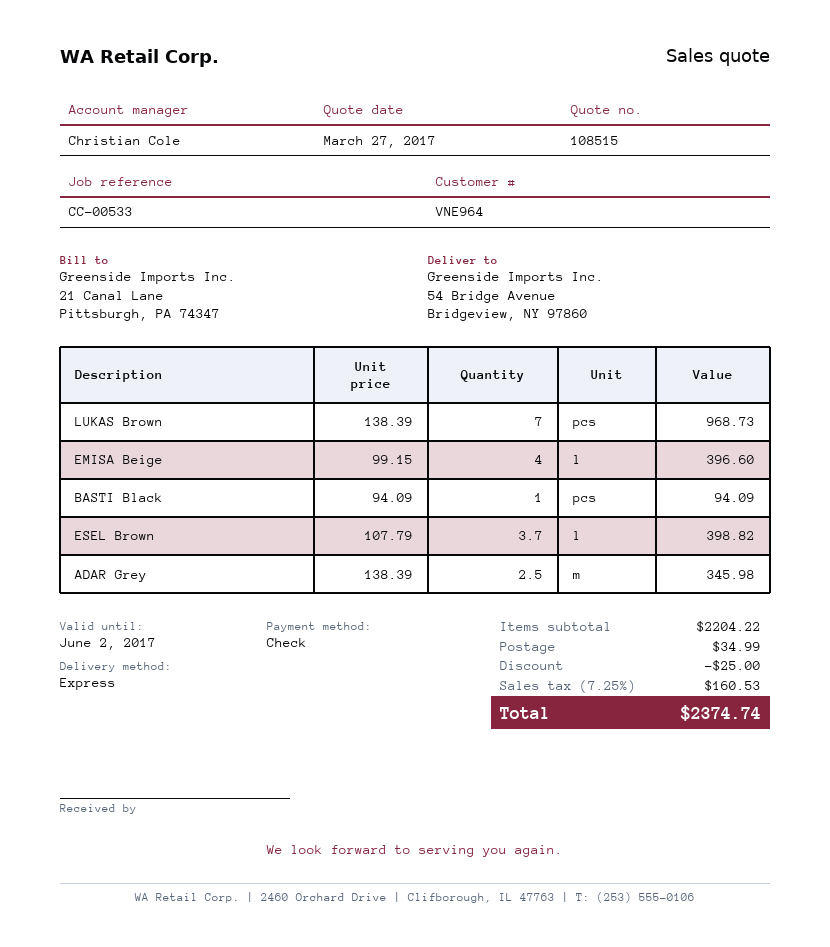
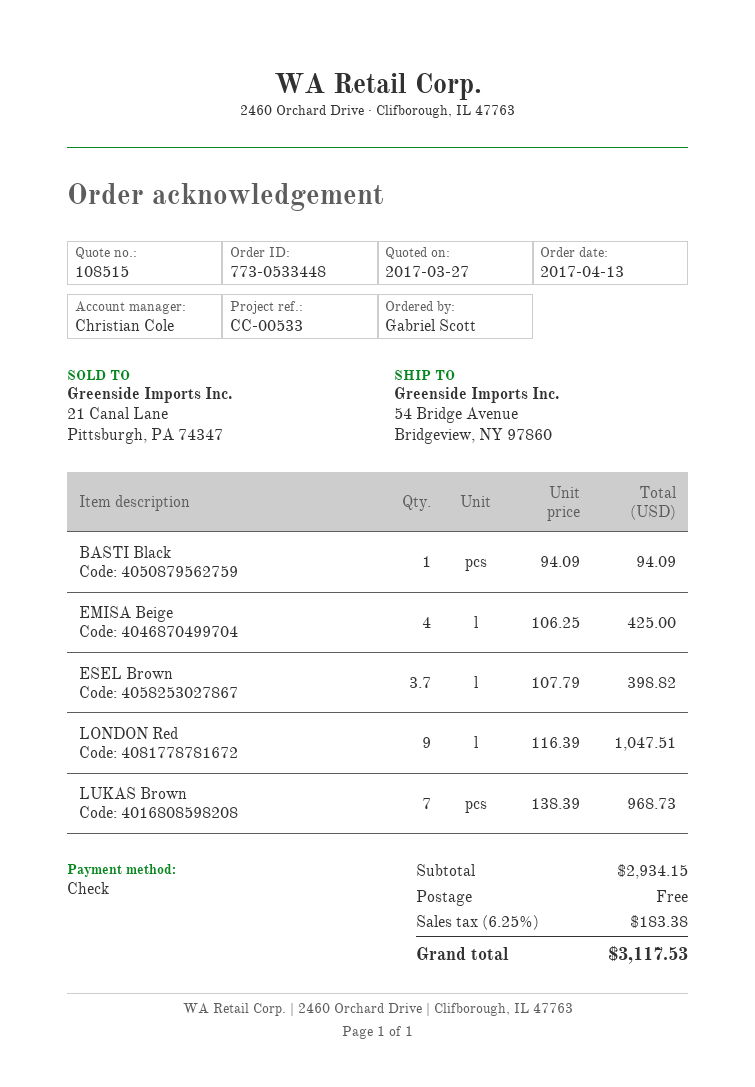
EMISA Beige: 4 x 99.15 = 396.60 -> 4 x 106.25 = 425.00
ADAR Grey: 2.5 x 138.39 = 345.98 -> none
LONDON Red: none -> 9 x 116.39 = 1047.51
subtotal: 2204.22 -> 2934.15
discount: 25.00 -> none
shipping: 34.99 -> 0.00
tax: 7.25% = 160.53 -> 6.25% = 183.38
total: 2374.74 -> 3117.53

